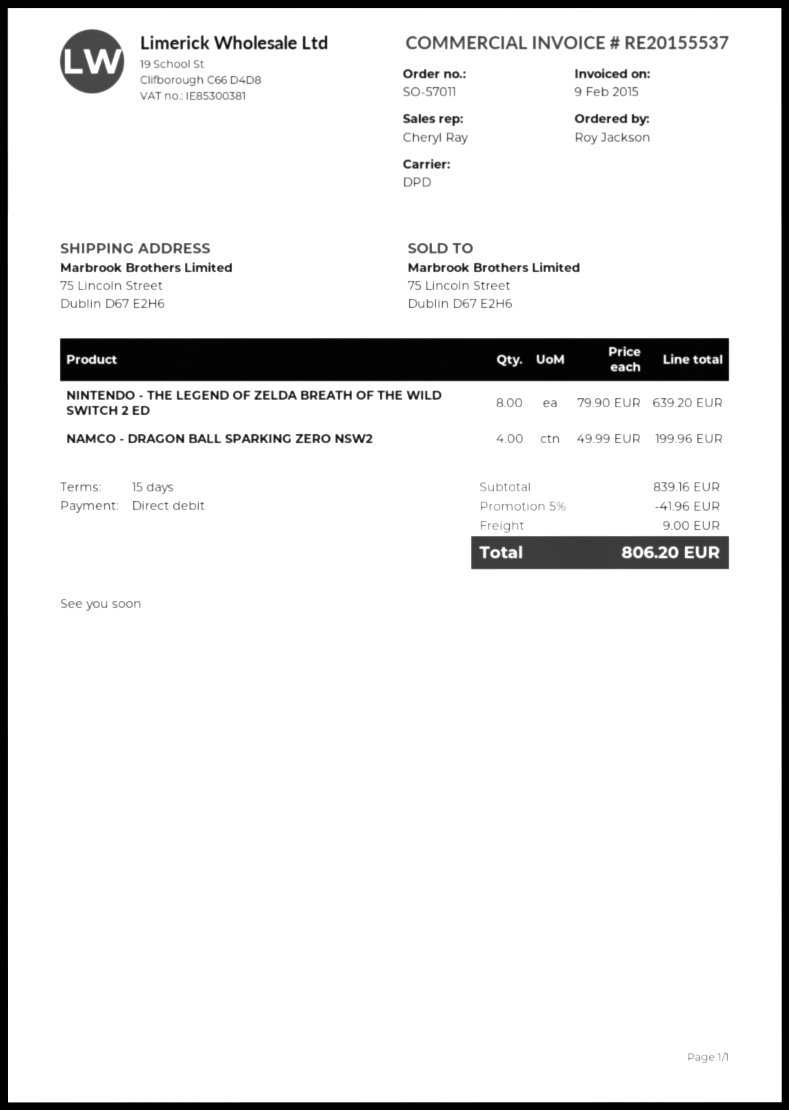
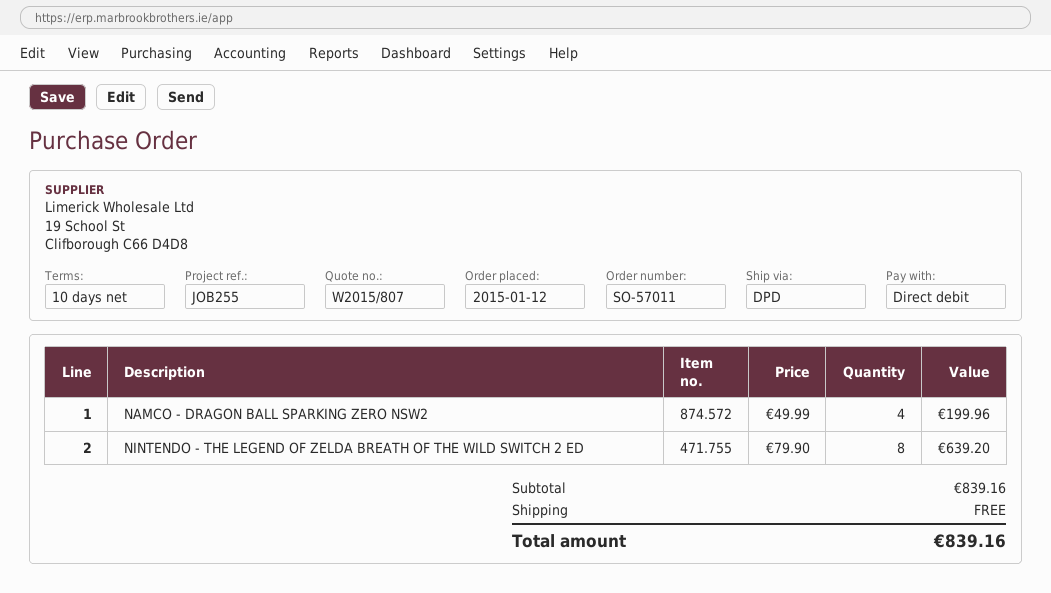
payment terms: 15 days -> 10 days
discount: 5% = 41.96 -> none
shipping: 9.00 -> 0.00
total: 806.20 -> 839.16

